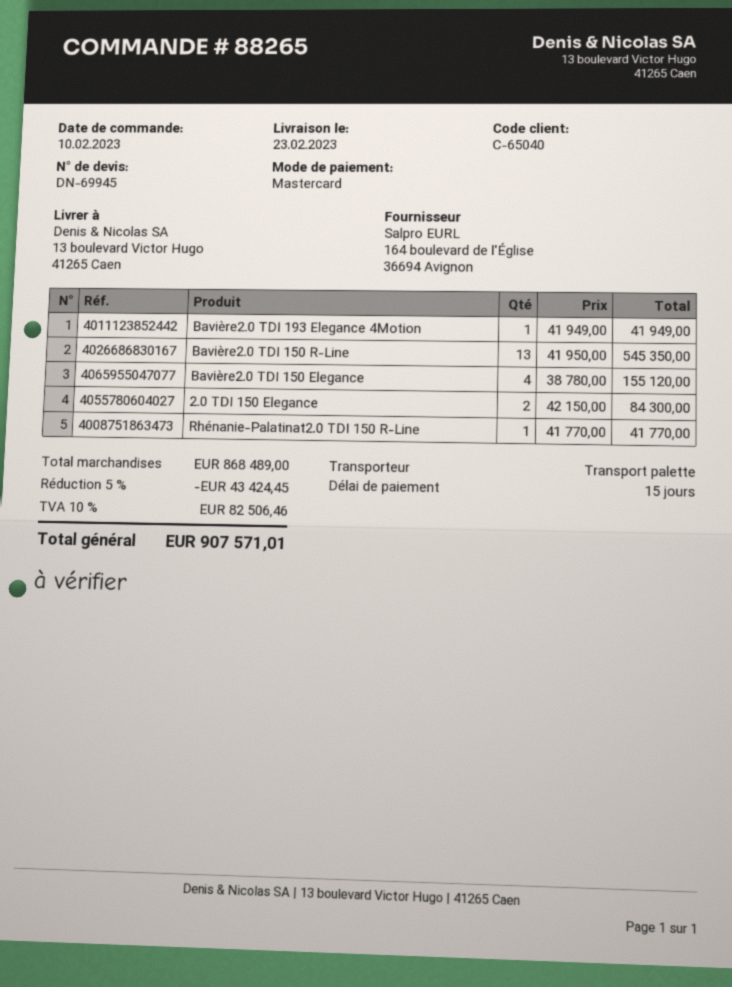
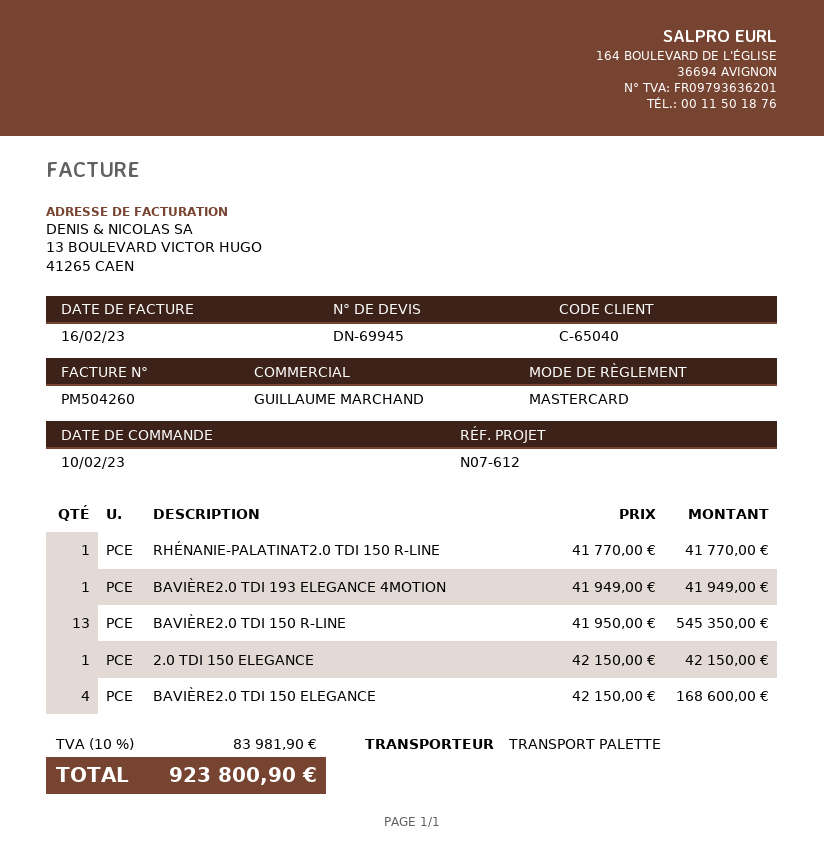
Bavière2.0 TDI 150 Elegance: 4 x 38780.00 = 155120.00 -> 4 x 42150.00 = 168600.00
2.0 TDI 150 Elegance: 2 x 42150.00 = 84300.00 -> 1 x 42150.00 = 42150.00
discount: 5% = 43424.45 -> none
tax: 10% = 82506.46 -> 10% = 83981.90
total: 907571.01 -> 923800.90

